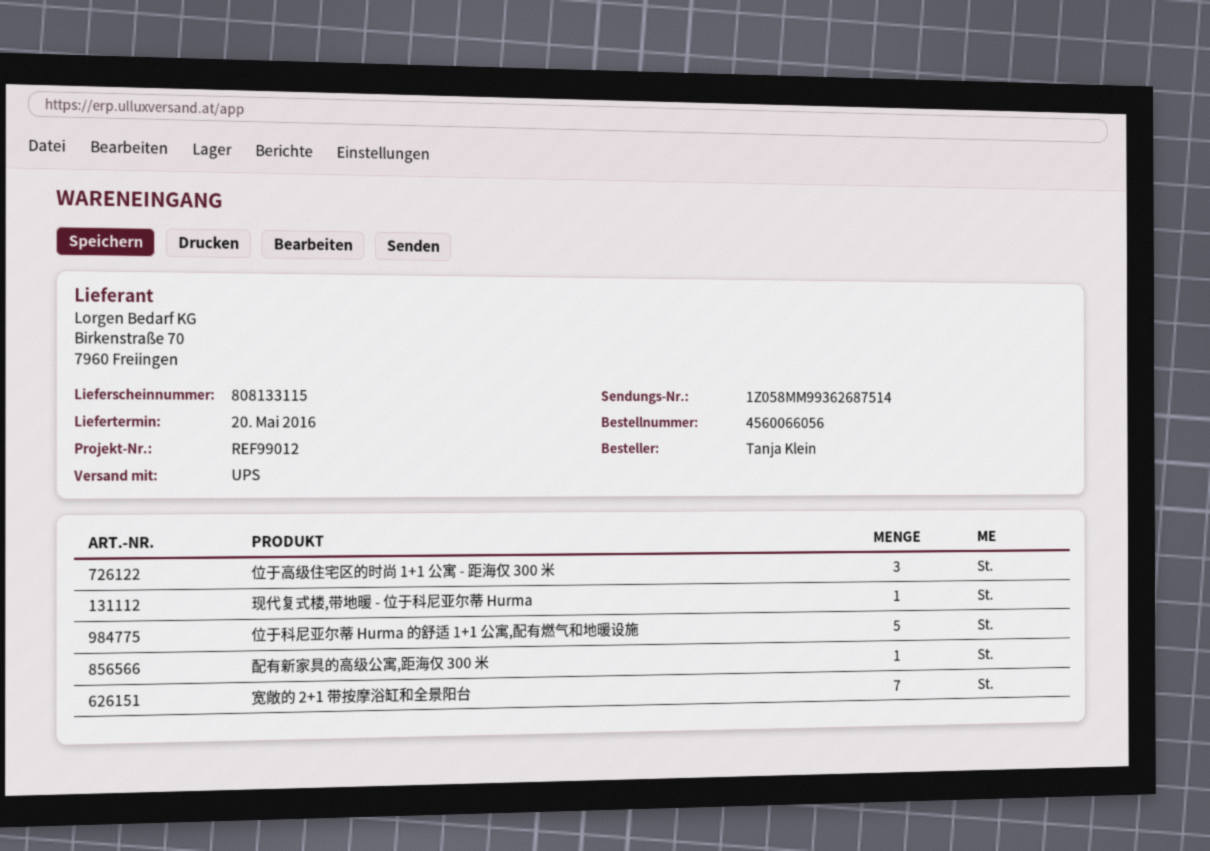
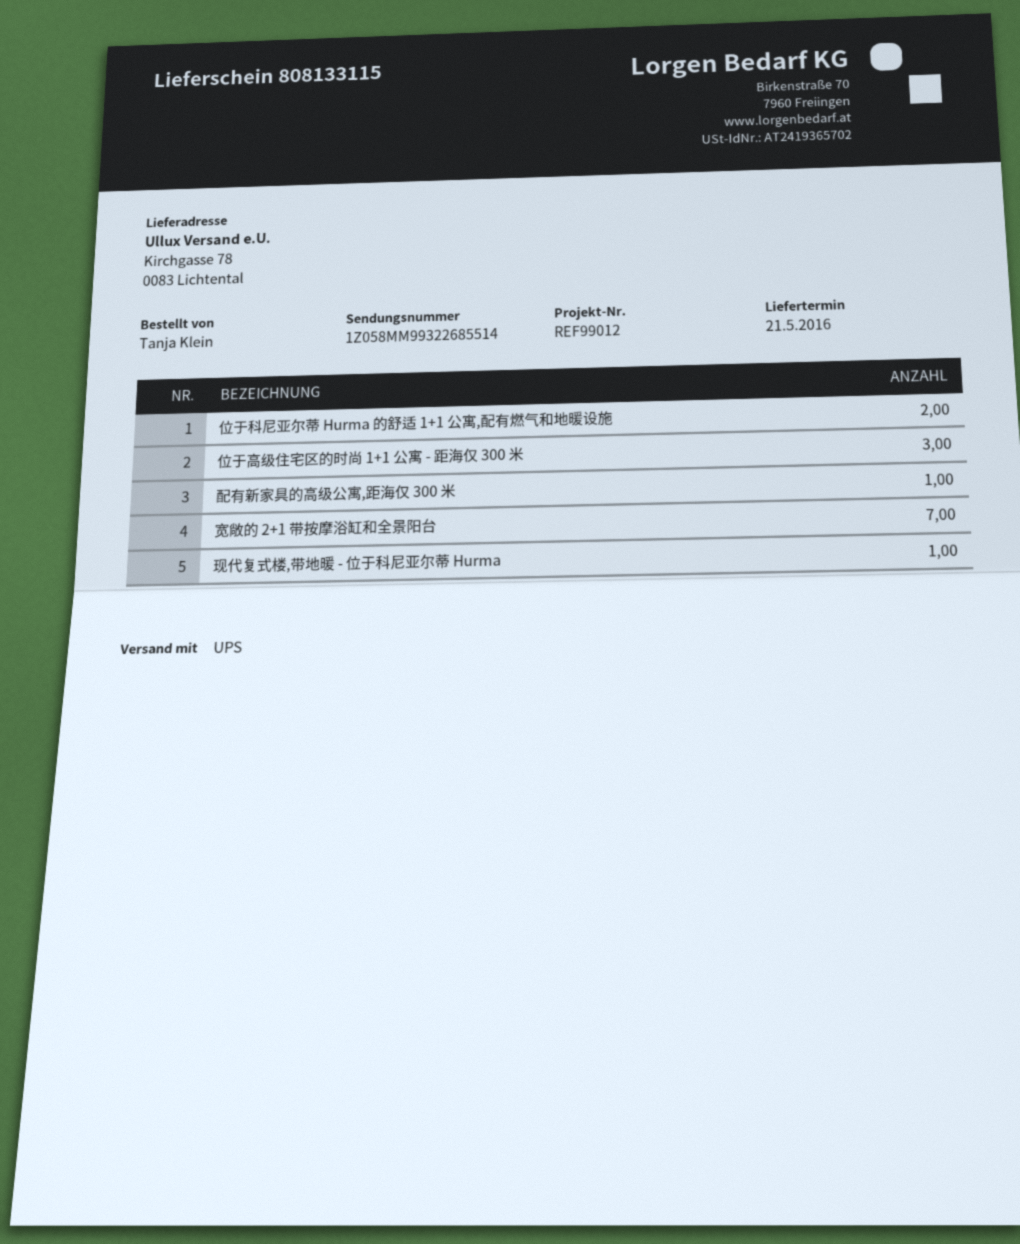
delivery date: 2016-05-20 -> 2016-05-21
tracking number: 1Z058MM99362687514 -> 1Z058MM99322685514
位于科尼亚尔蒂 Hurma 的舒适 1+1 公寓,配有燃气和地暖设施: 5 -> 2

